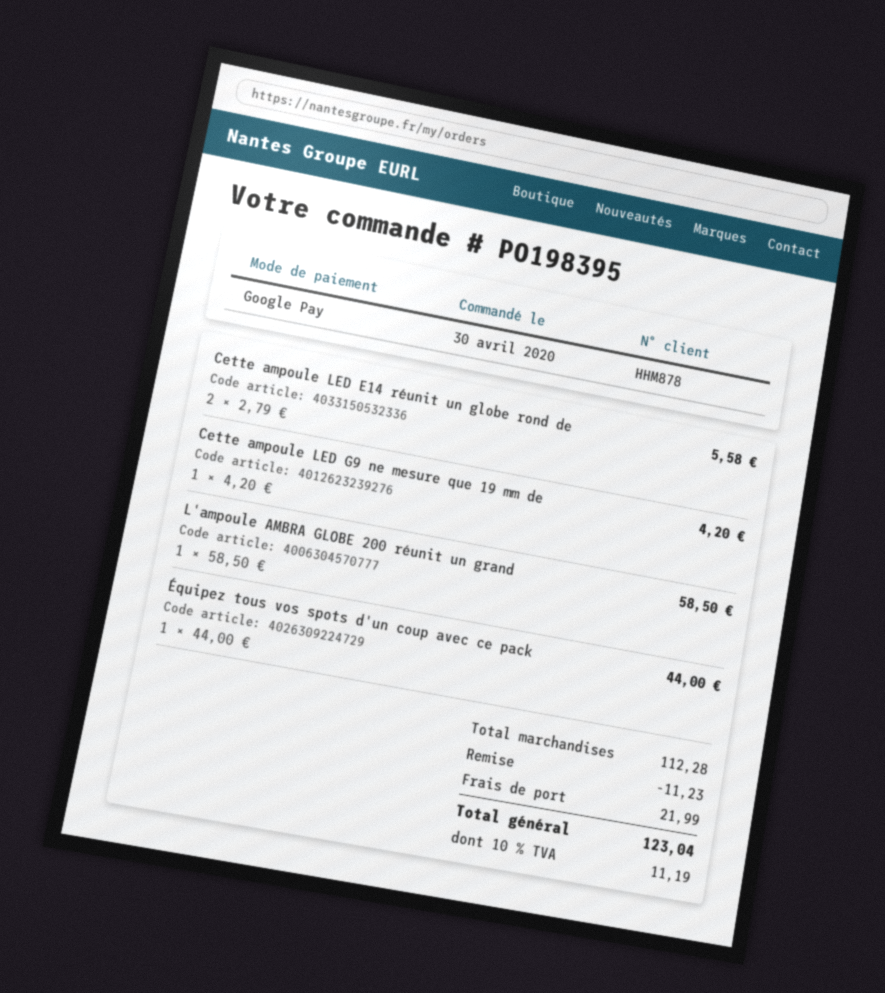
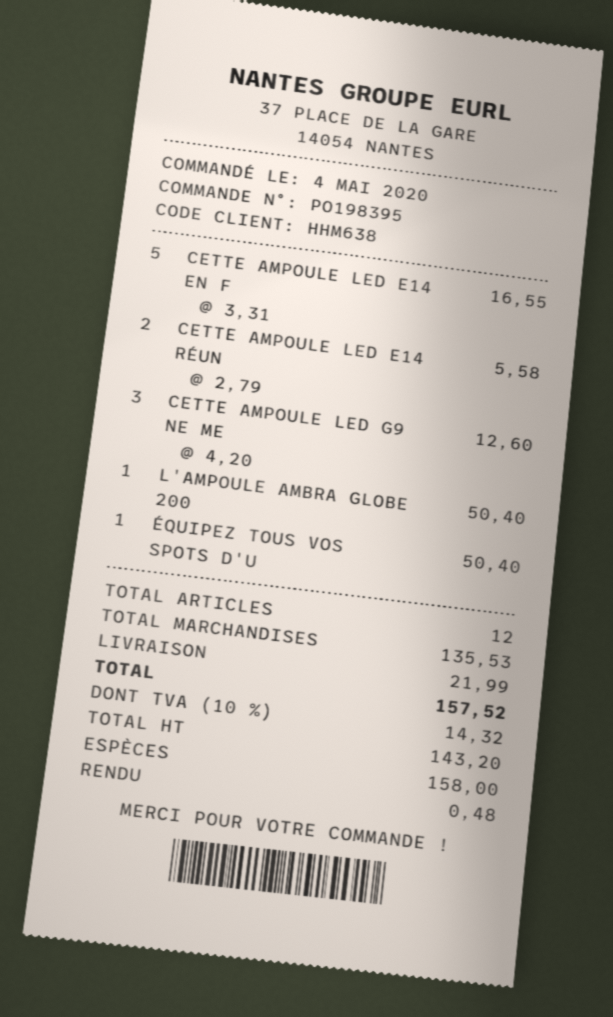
order date: 2020-04-30 -> 2020-05-04
customer number: HHM878 -> HHM638
payment method: Google Pay -> cash
Cette ampoule LED G9 ne mesure que 19 mm de: 1 x 4.20 = 4.20 -> 3 x 4.20 = 12.60
L'ampoule AMBRA GLOBE 200 réunit un grand: 1 x 58.50 = 58.50 -> 1 x 50.40 = 50.40
Équipez tous vos spots d'un coup avec ce pack: 1 x 44.00 = 44.00 -> 1 x 50.40 = 50.40
CETTE AMPOULE LED E14 EN F: none -> 5 x 3.31 = 16.55
subtotal: 112.28 -> 135.53
discount: 11.23 -> none
tax: 10% = 11.19 -> 10% = 14.32
total: 123.04 -> 157.52

